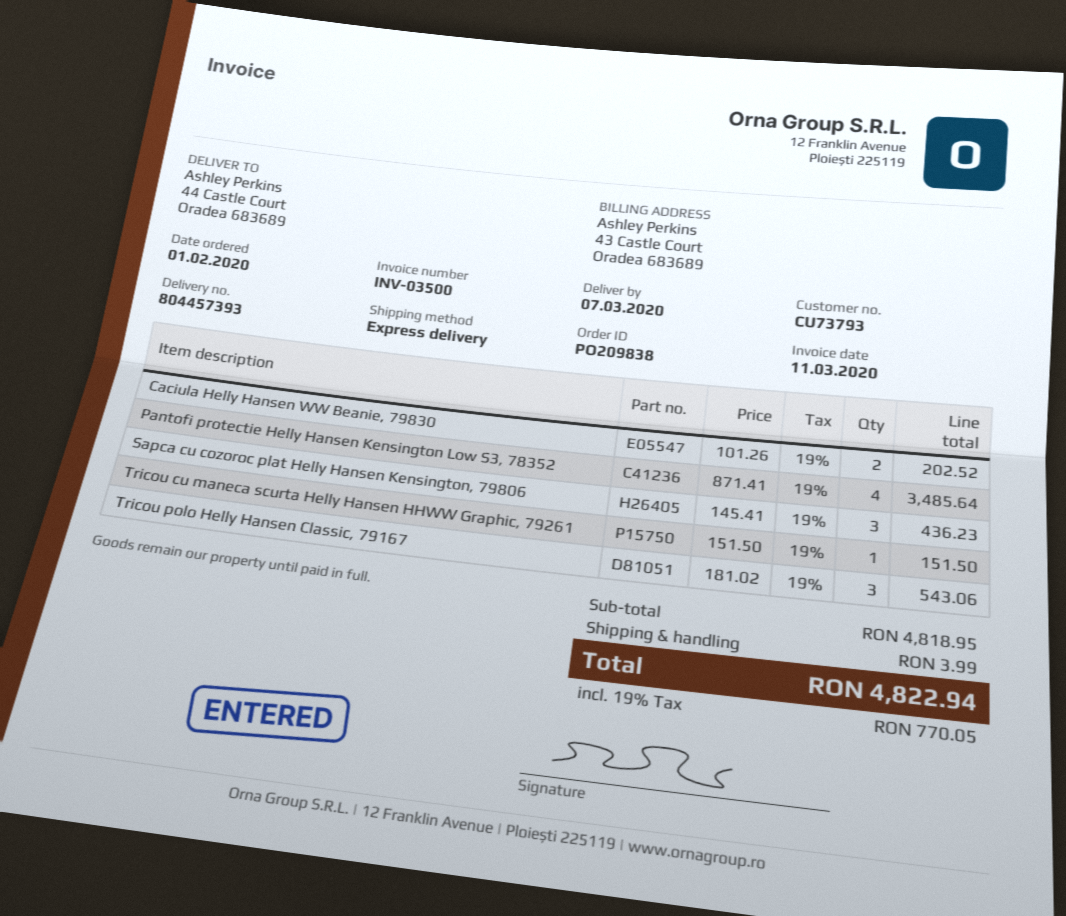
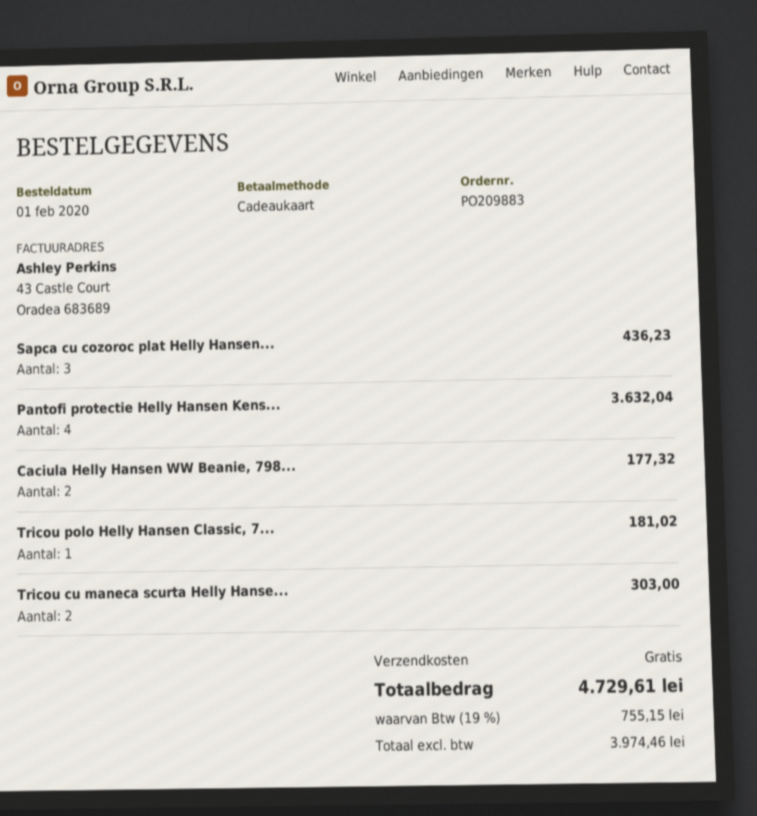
order number: PO209838 -> PO209883
Caciula Helly Hansen WW Beanie, 79830: 2 for 202.52 -> 2 for 177.32
Pantofi protectie Helly Hansen Kensington Low S3, 78352: 4 for 3485.64 -> 4 for 3632.04
Tricou cu maneca scurta Helly Hansen HHWW Graphic, 79261: 1 for 151.50 -> 2 for 303.00
Tricou polo Helly Hansen Classic, 79167: 3 for 543.06 -> 1 for 181.02
shipping: 3.99 -> 0.00
tax: 19% = 770.05 -> 19% = 755.15
total: 4822.94 -> 4729.61

